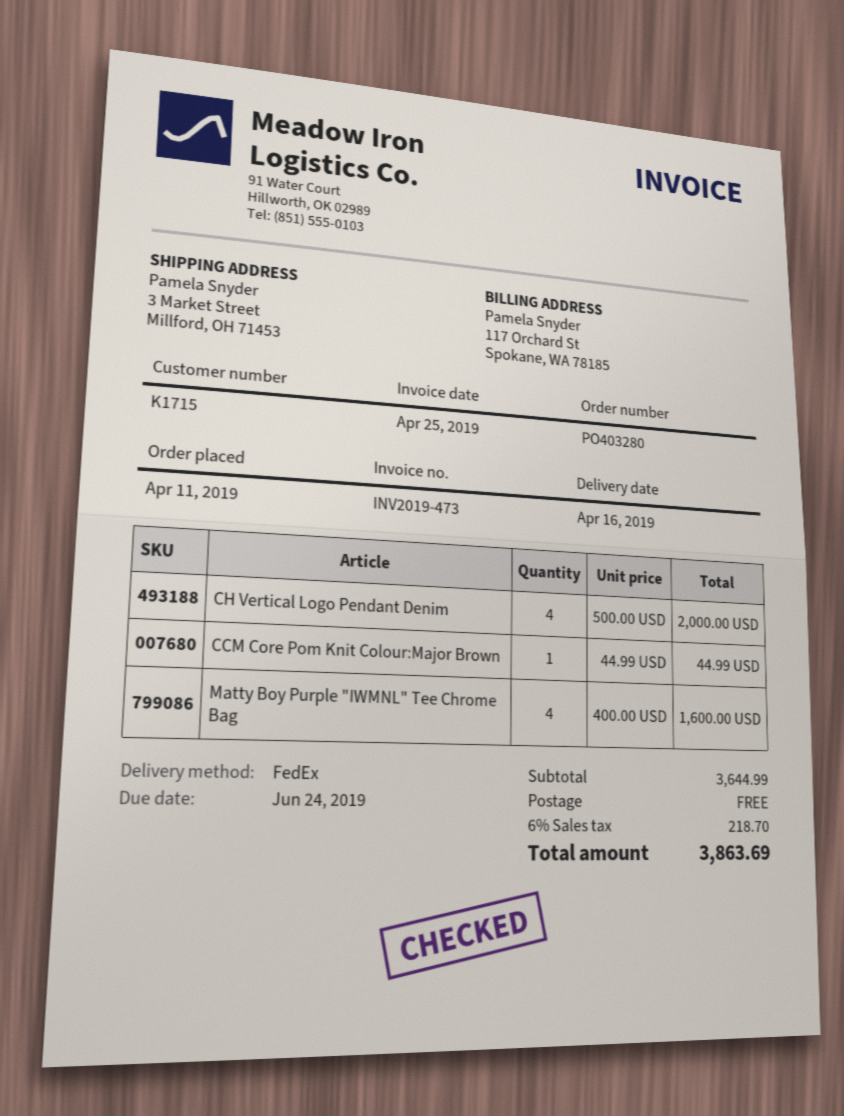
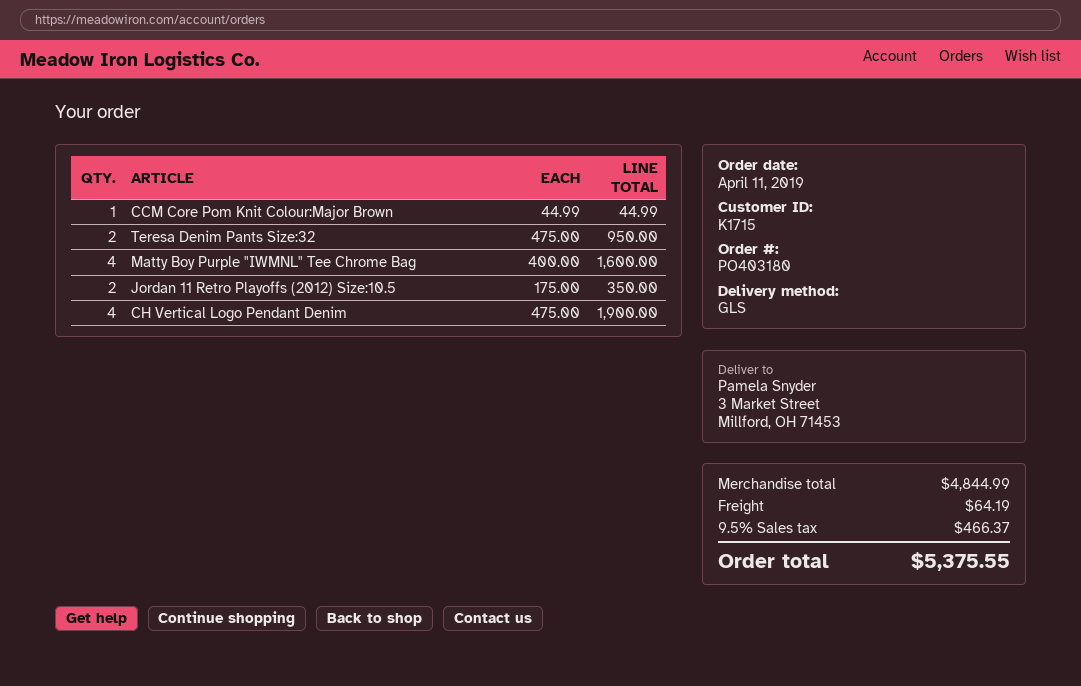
order number: PO403280 -> PO403180
shipping method: FedEx -> GLS
CH Vertical Logo Pendant Denim: 4 x 500.00 = 2000.00 -> 4 x 475.00 = 1900.00
Teresa Denim Pants Size:32: none -> 2 x 475.00 = 950.00
Jordan 11 Retro Playoffs (2012) Size:10.5: none -> 2 x 175.00 = 350.00
subtotal: 3644.99 -> 4844.99
shipping: 0.00 -> 64.19
tax: 6% = 218.70 -> 9.5% = 466.37
total: 3863.69 -> 5375.55

